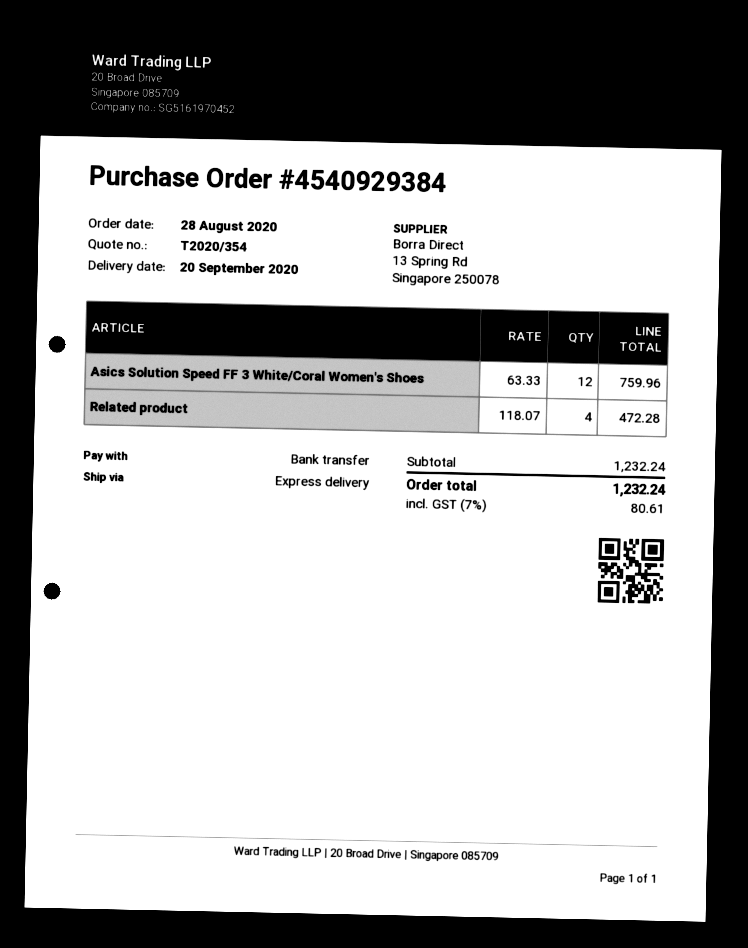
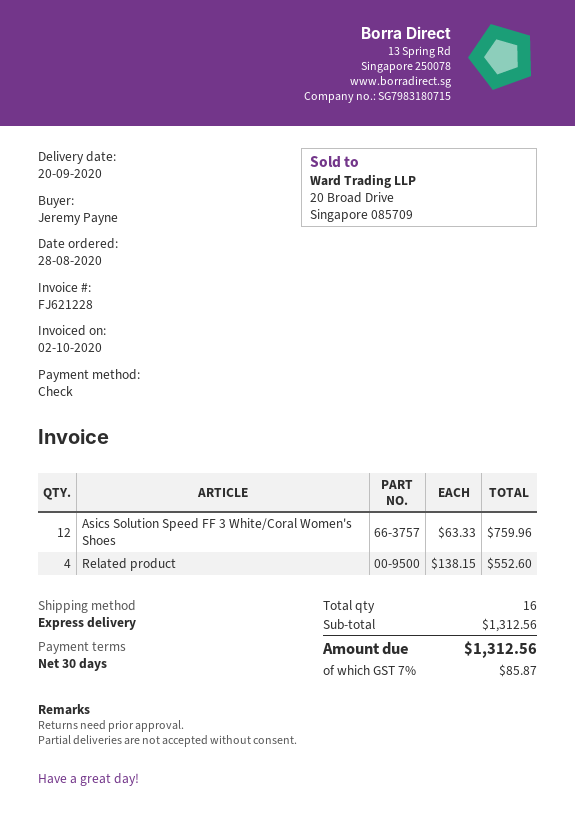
payment method: bank transfer -> cheque
Related product: 4 x 118.07 = 472.28 -> 4 x 138.15 = 552.60
subtotal: 1232.24 -> 1312.56
tax: 7% = 80.61 -> 7% = 85.87
total: 1232.24 -> 1312.56

